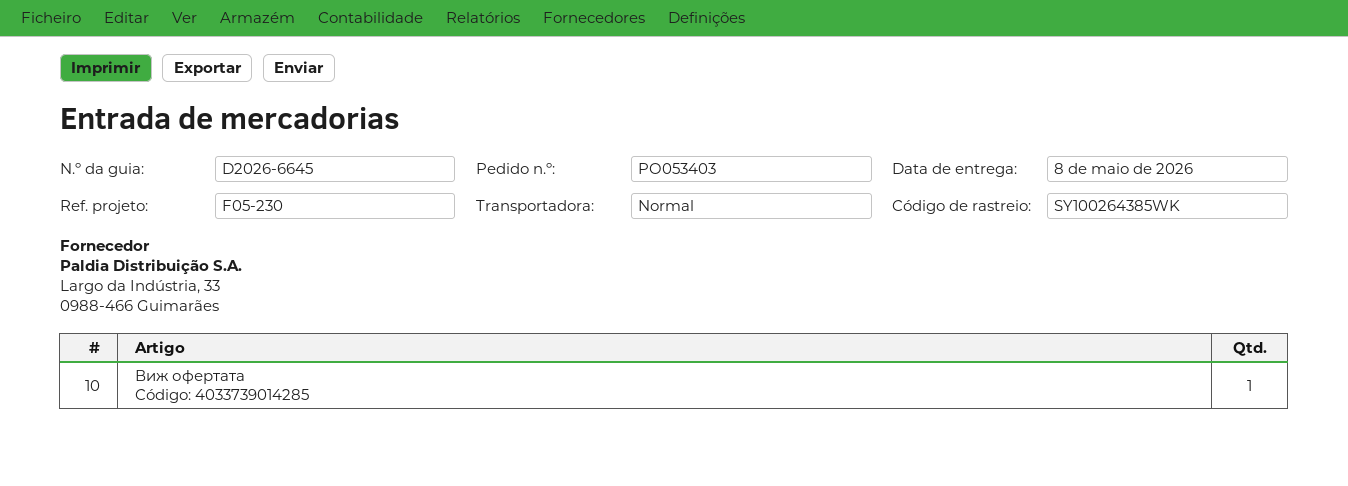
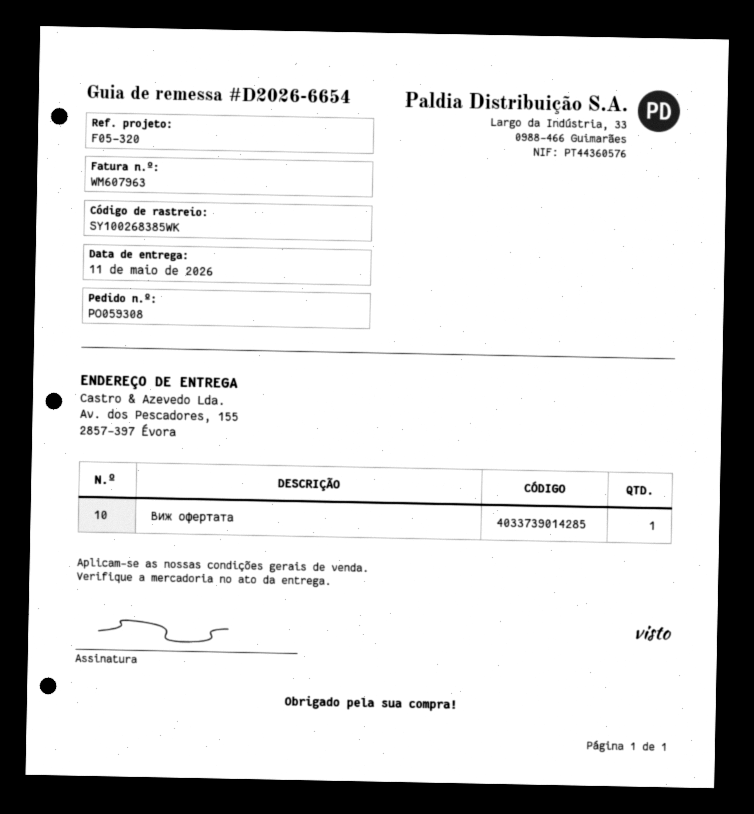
order number: PO053403 -> PO059308
delivery note number: D2026-6645 -> D2026-6654
delivery date: 2026-05-08 -> 2026-05-11
reference: F05-230 -> F05-320
tracking number: SY100264385WK -> SY100268385WK

